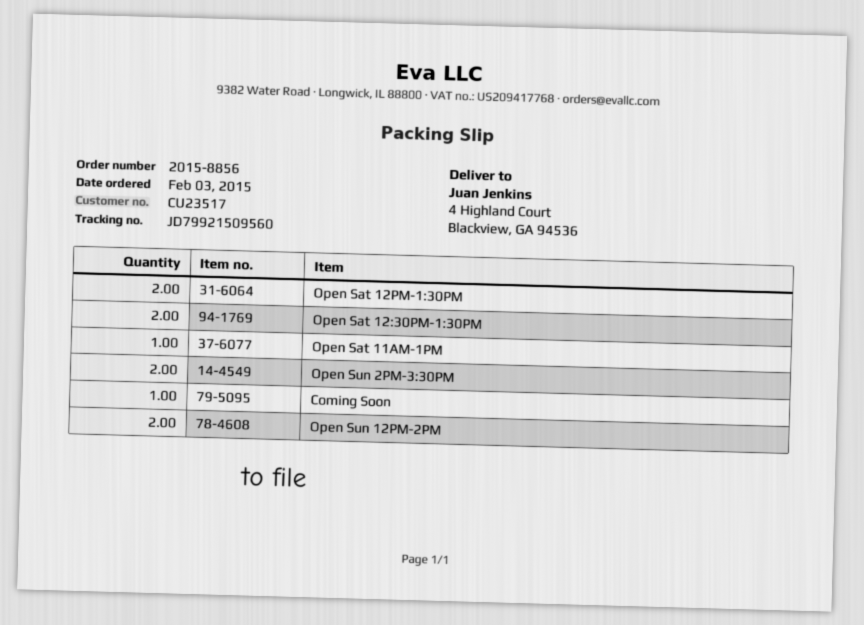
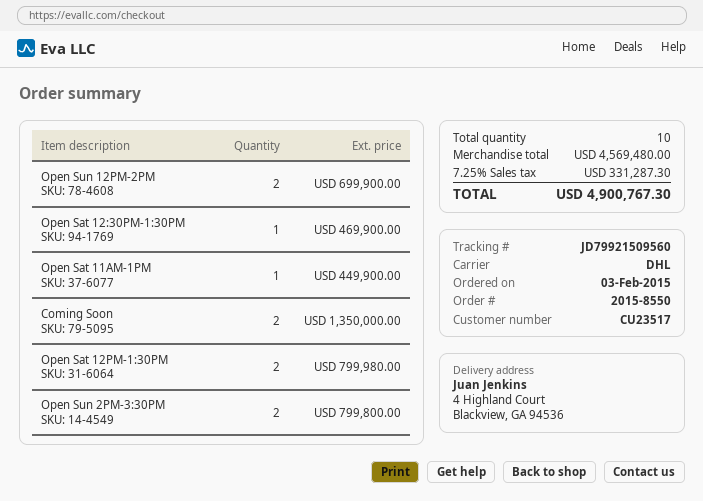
order number: 2015-8856 -> 2015-8550
Open Sat 12:30PM-1:30PM: 2 -> 1
Coming Soon: 1 -> 2

